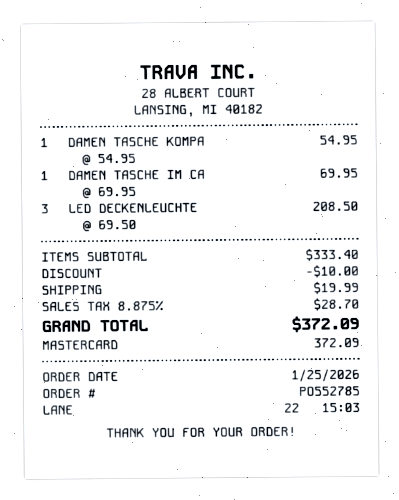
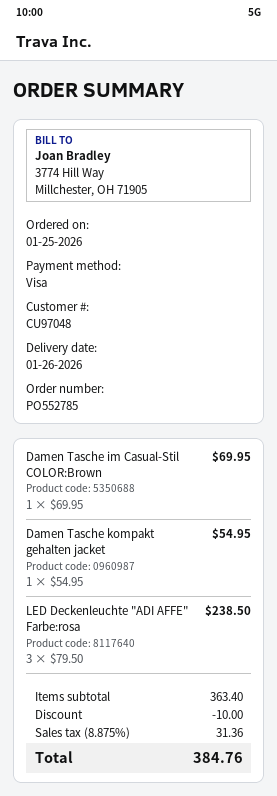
payment method: Mastercard -> Visa
LED DECKENLEUCHTE: 3 x 69.50 = 208.50 -> 3 x 79.50 = 238.50
subtotal: 333.40 -> 363.40
shipping: 19.99 -> none
tax: 8.875% = 28.70 -> 8.875% = 31.36
total: 372.09 -> 384.76

